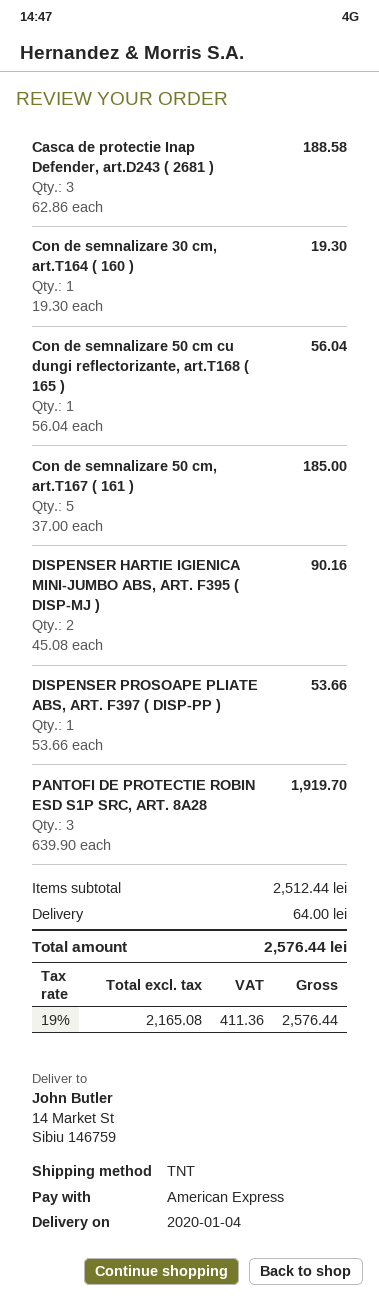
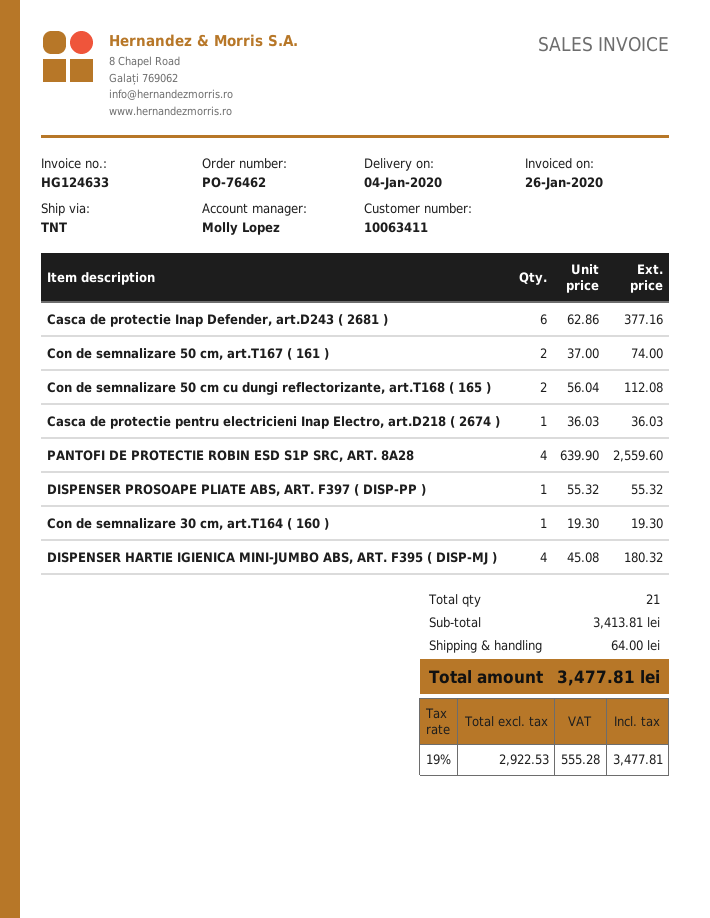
Casca de protectie Inap Defender, art.D243 ( 2681 ): 3 x 62.86 = 188.58 -> 6 x 62.86 = 377.16
Con de semnalizare 50 cm cu dungi reflectorizante, art.T168 ( 165 ): 1 x 56.04 = 56.04 -> 2 x 56.04 = 112.08
Con de semnalizare 50 cm, art.T167 ( 161 ): 5 x 37.00 = 185.00 -> 2 x 37.00 = 74.00
DISPENSER HARTIE IGIENICA MINI-JUMBO ABS, ART. F395 ( DISP-MJ ): 2 x 45.08 = 90.16 -> 4 x 45.08 = 180.32
DISPENSER PROSOAPE PLIATE ABS, ART. F397 ( DISP-PP ): 1 x 53.66 = 53.66 -> 1 x 55.32 = 55.32
PANTOFI DE PROTECTIE ROBIN ESD S1P SRC, ART. 8A28: 3 x 639.90 = 1919.70 -> 4 x 639.90 = 2559.60
Casca de protectie pentru electricieni Inap Electro, art.D218 ( 2674 ): none -> 1 x 36.03 = 36.03
subtotal: 2512.44 -> 3413.81
net: 2165.08 -> 2922.53
tax: 19% = 411.36 -> 19% = 555.28
total: 2576.44 -> 3477.81

